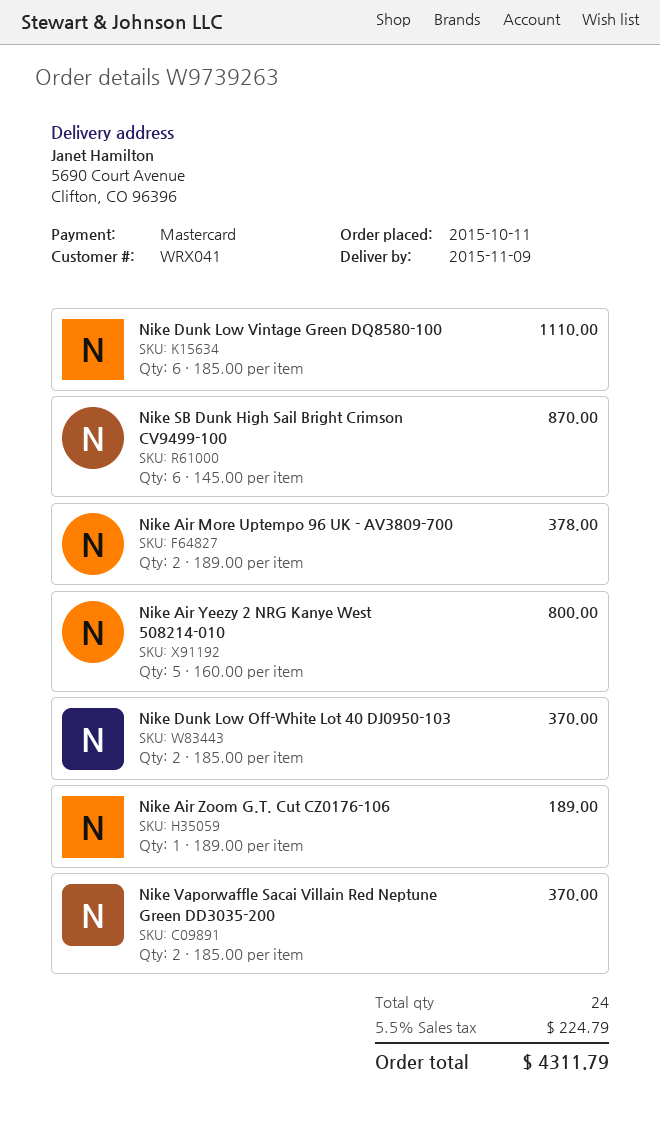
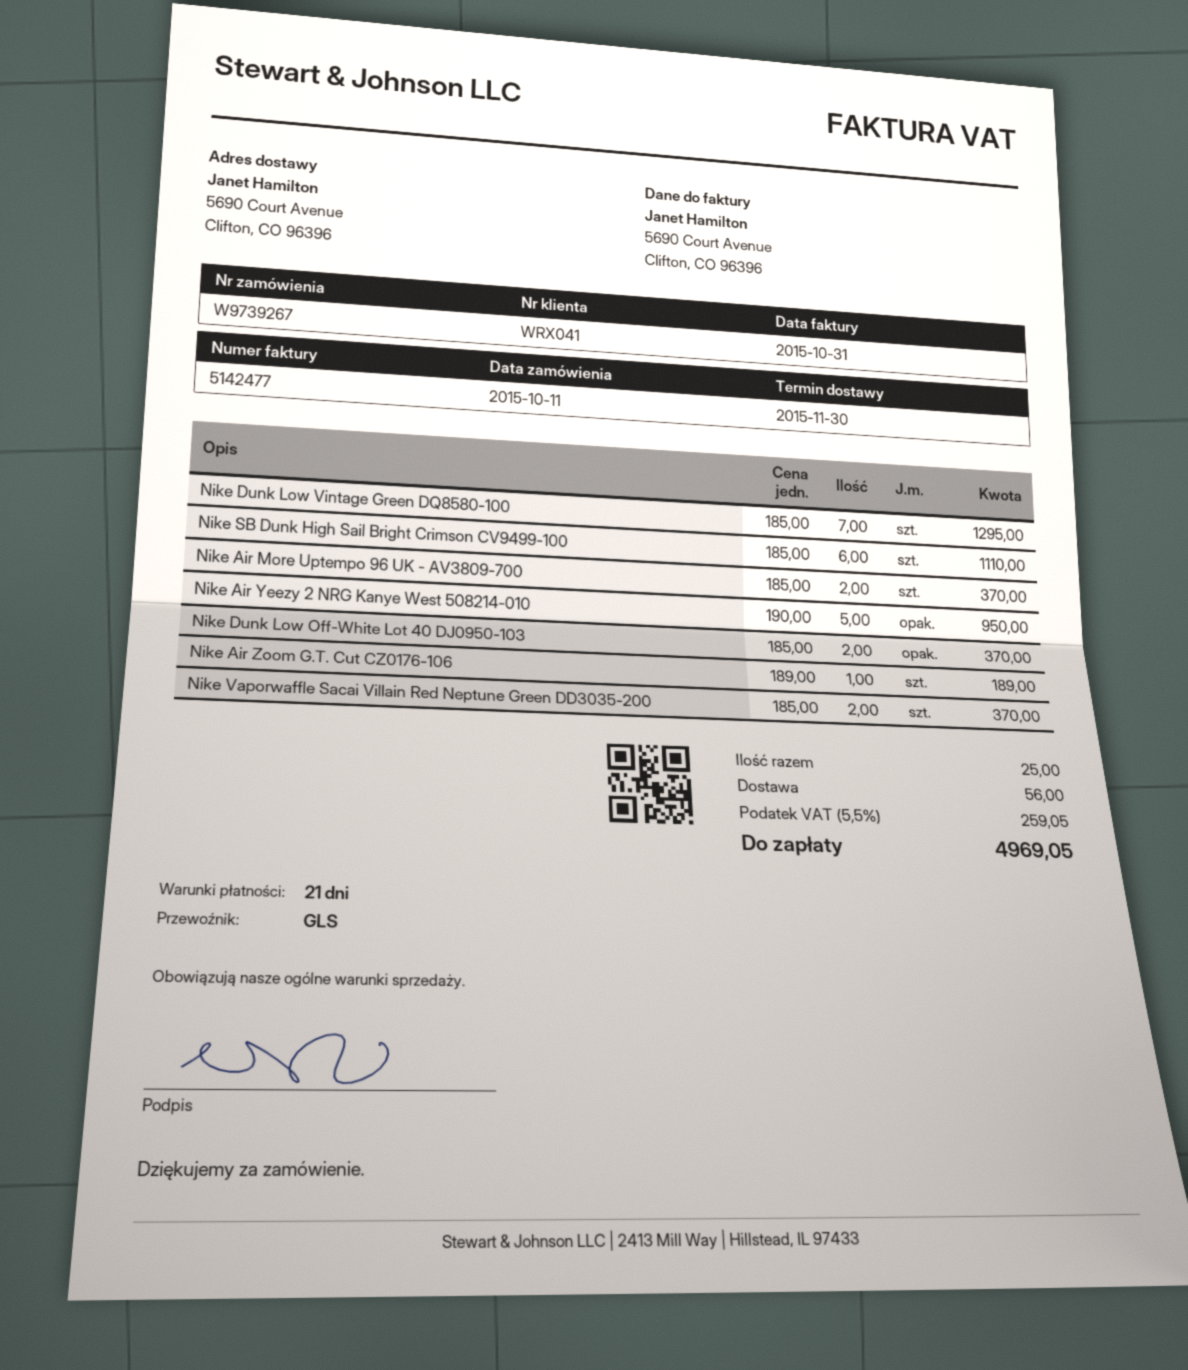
order number: W9739263 -> W9739267
delivery date: 2015-11-09 -> 2015-11-30
Nike Dunk Low Vintage Green DQ8580-100: 6 x 185.00 = 1110.00 -> 7 x 185.00 = 1295.00
Nike SB Dunk High Sail Bright Crimson CV9499-100: 6 x 145.00 = 870.00 -> 6 x 185.00 = 1110.00
Nike Air More Uptempo 96 UK - AV3809-700: 2 x 189.00 = 378.00 -> 2 x 185.00 = 370.00
Nike Air Yeezy 2 NRG Kanye West 508214-010: 5 x 160.00 = 800.00 -> 5 x 190.00 = 950.00
total quantity: 24 -> 25
shipping: none -> 56.00
tax: 5.5% = 224.79 -> 5.5% = 259.05
total: 4311.79 -> 4969.05

